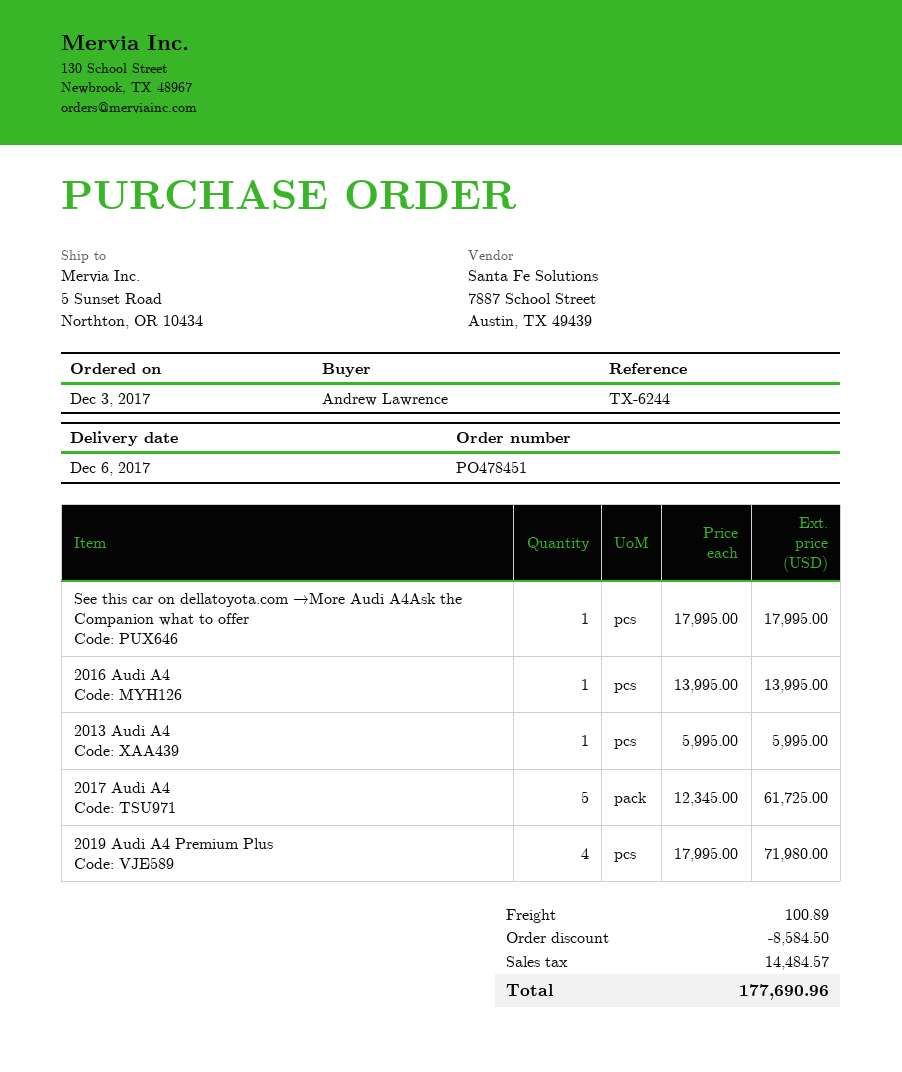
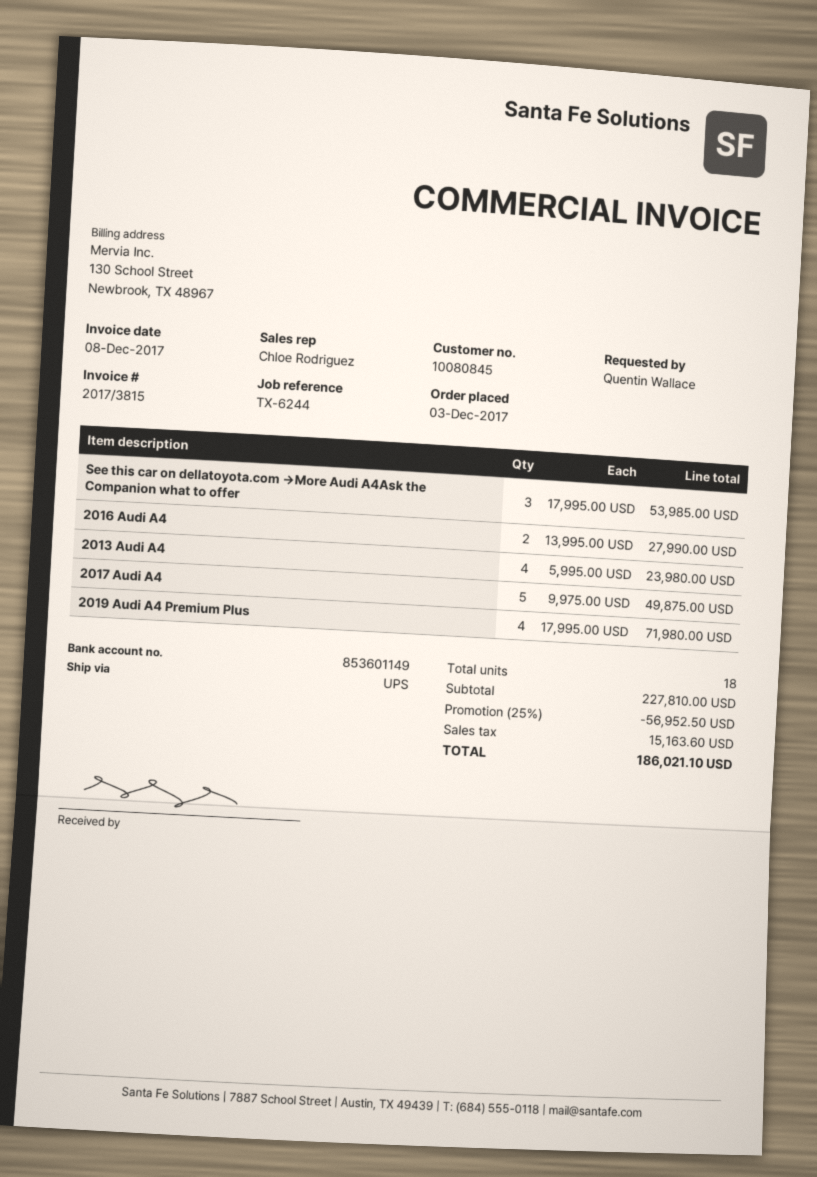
ordered by: Andrew Lawrence -> Quentin Wallace
See this car on dellatoyota.com →More Audi A4Ask the Companion what to offer: 1 x 17995.00 = 17995.00 -> 3 x 17995.00 = 53985.00
2016 Audi A4: 1 x 13995.00 = 13995.00 -> 2 x 13995.00 = 27990.00
2013 Audi A4: 1 x 5995.00 = 5995.00 -> 4 x 5995.00 = 23980.00
2017 Audi A4: 5 x 12345.00 = 61725.00 -> 5 x 9975.00 = 49875.00
discount: 8584.50 -> 56952.50
shipping: 100.89 -> none
tax: 14484.57 -> 15163.60
total: 177690.96 -> 186021.10

